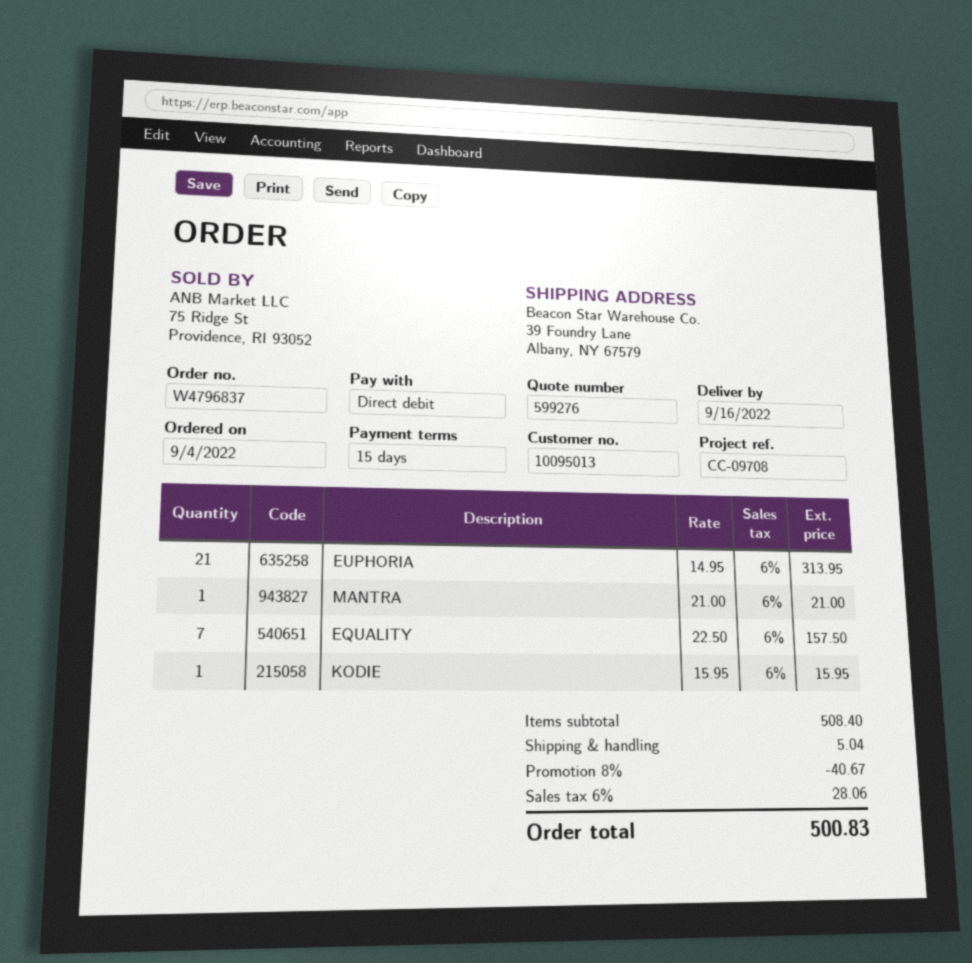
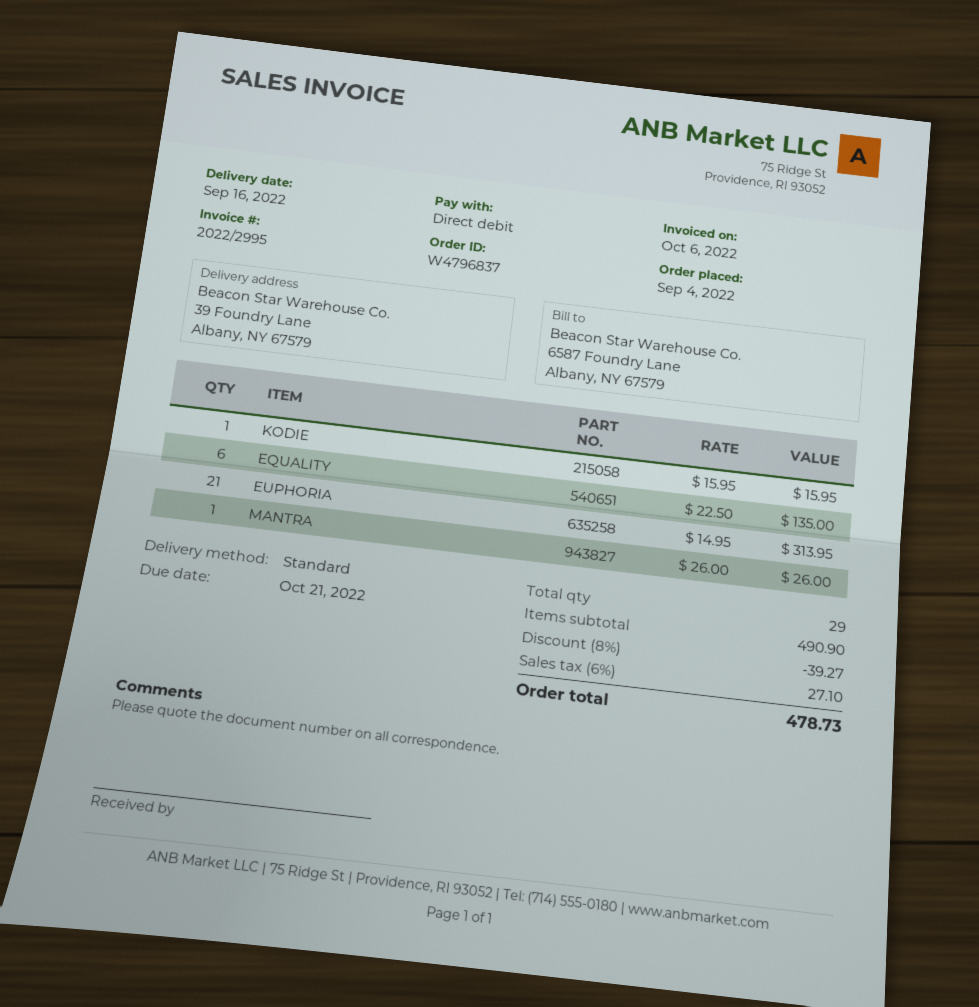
MANTRA: 1 x 21.00 = 21.00 -> 1 x 26.00 = 26.00
EQUALITY: 7 x 22.50 = 157.50 -> 6 x 22.50 = 135.00
subtotal: 508.40 -> 490.90
discount: 8% = 40.67 -> 8% = 39.27
shipping: 5.04 -> none
tax: 6% = 28.06 -> 6% = 27.10
total: 500.83 -> 478.73

